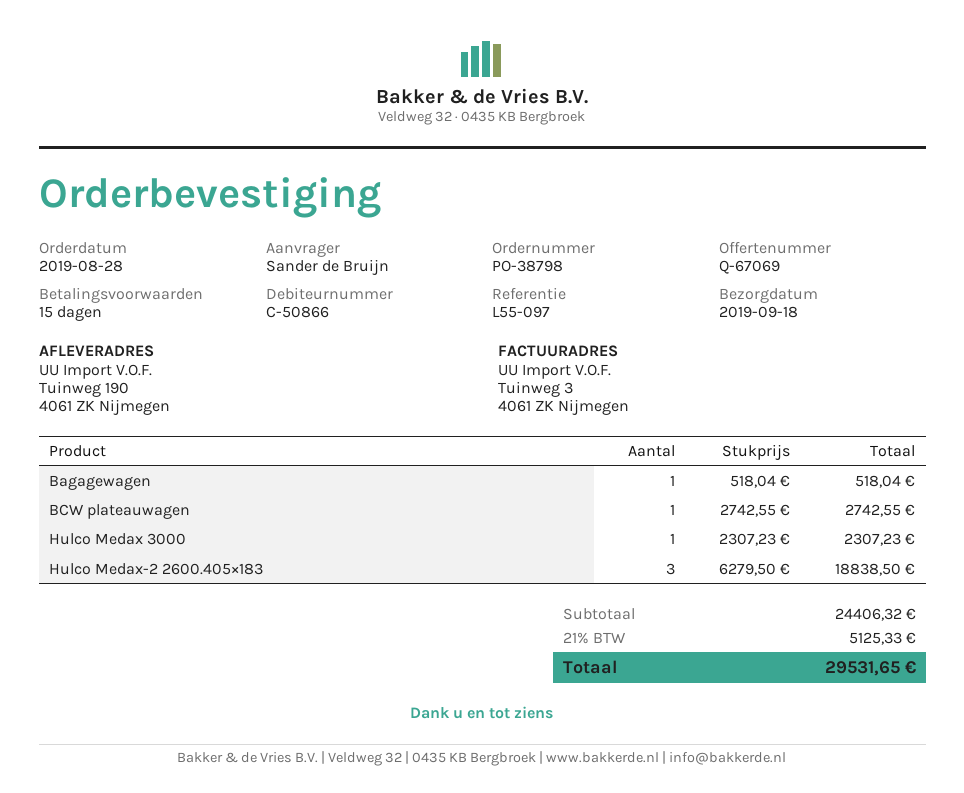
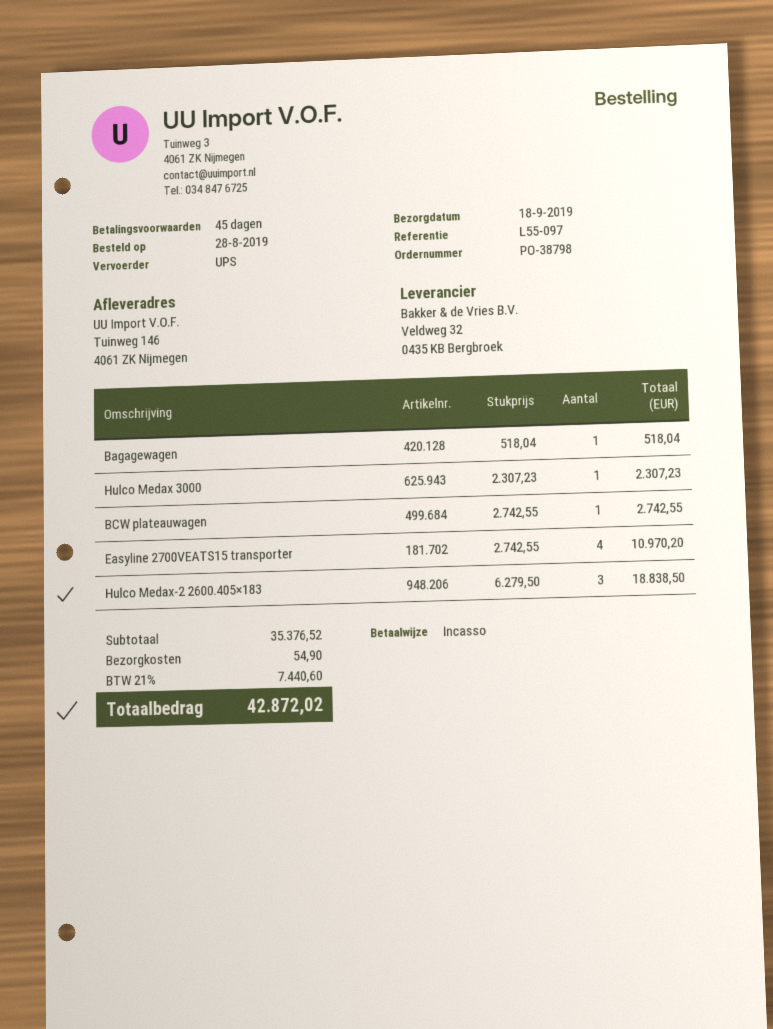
payment terms: 15 days -> 45 days
ship to: Tuinweg 190, 4061 ZK Nijmegen -> Tuinweg 146, 4061 ZK Nijmegen
Easyline 2700VEATS15 transporter: none -> 4 x 2742.55 = 10970.20
subtotal: 24406.32 -> 35376.52
shipping: none -> 54.90
tax: 21% = 5125.33 -> 21% = 7440.60
total: 29531.65 -> 42872.02

